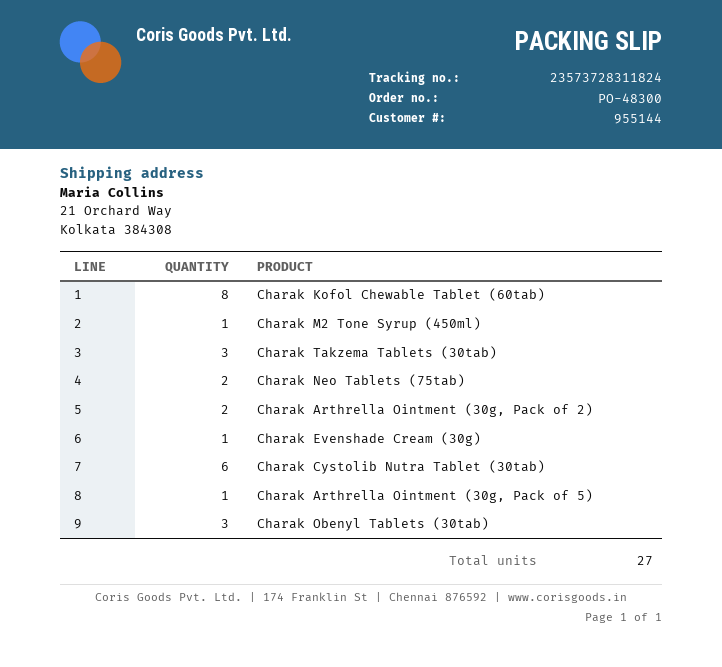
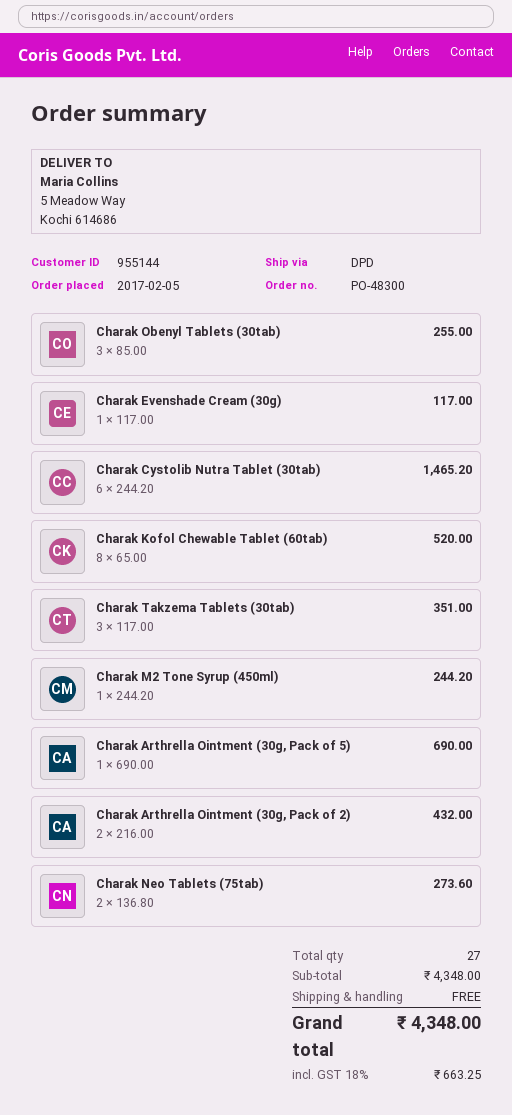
ship to: 21 Orchard Way, Kolkata 384308 -> 5 Meadow Way, Kochi 614686

